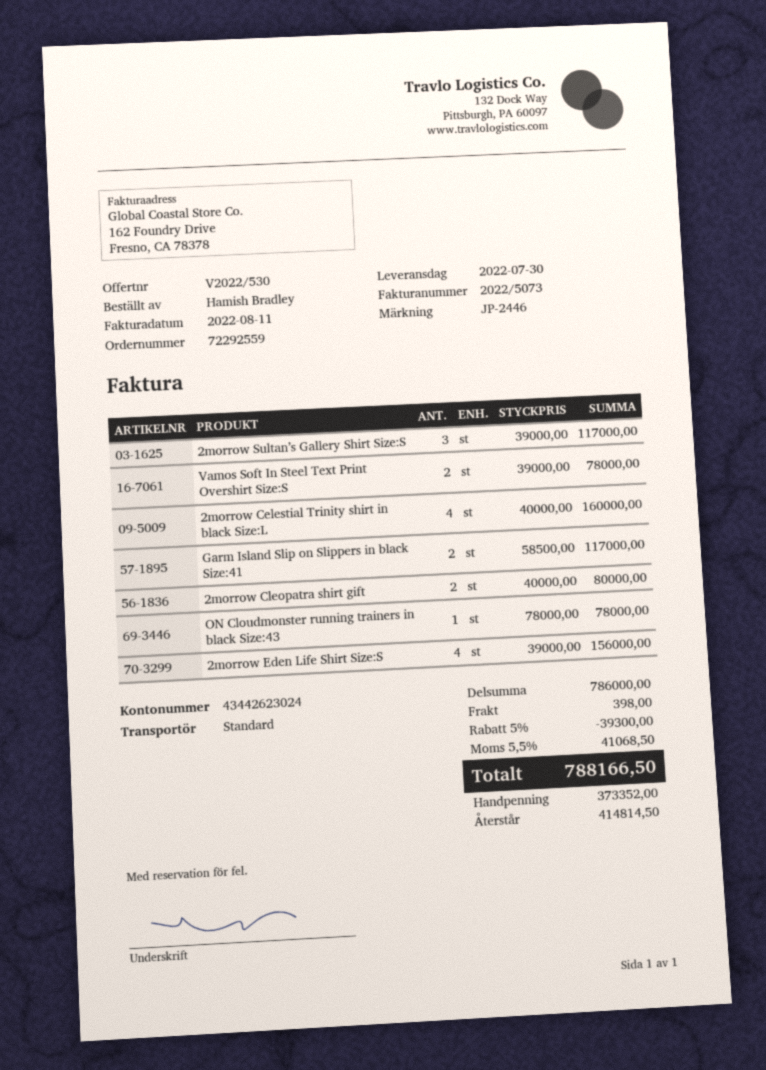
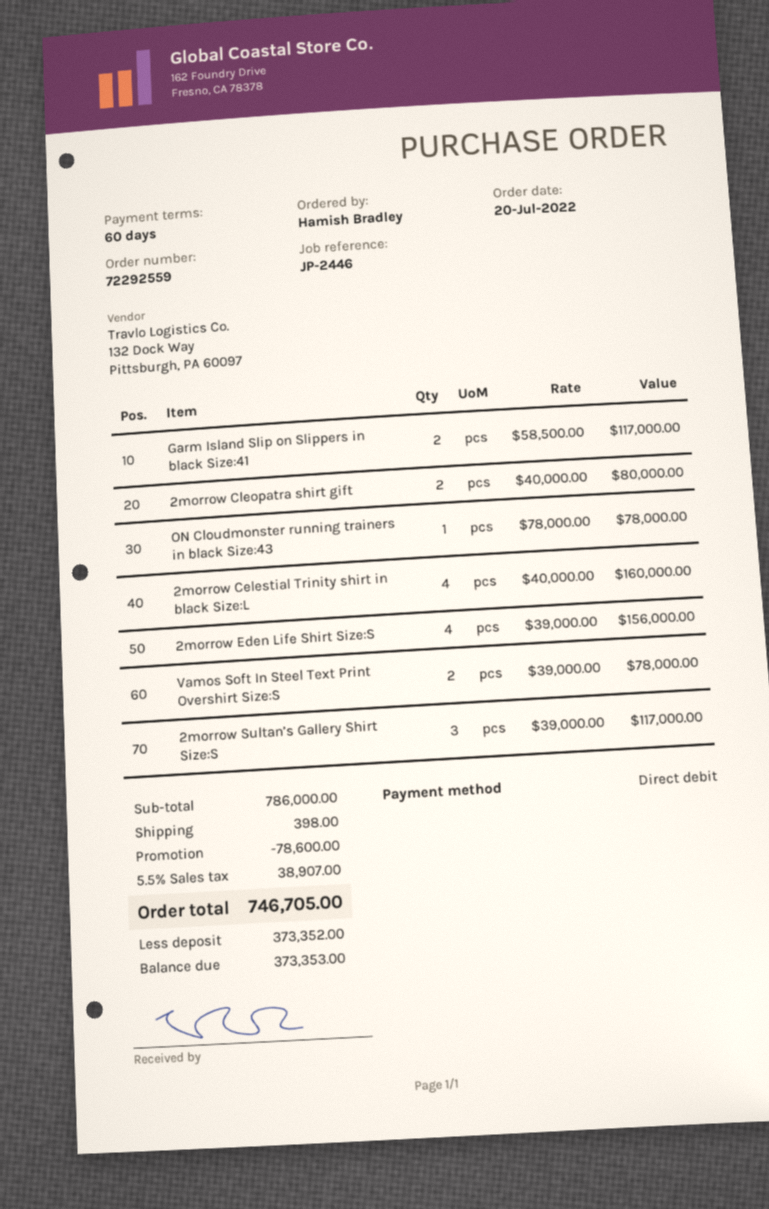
discount: 39300.00 -> 78600.00
tax: 5.5% = 41068.50 -> 5.5% = 38907.00
total: 788166.50 -> 746705.00
balance: 414814.50 -> 373353.00

